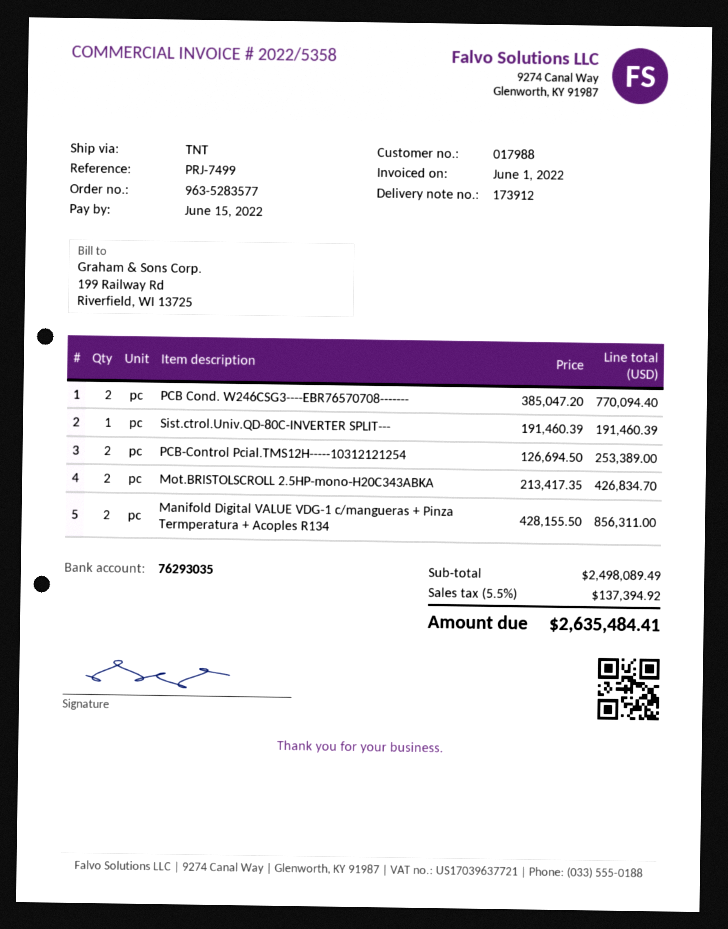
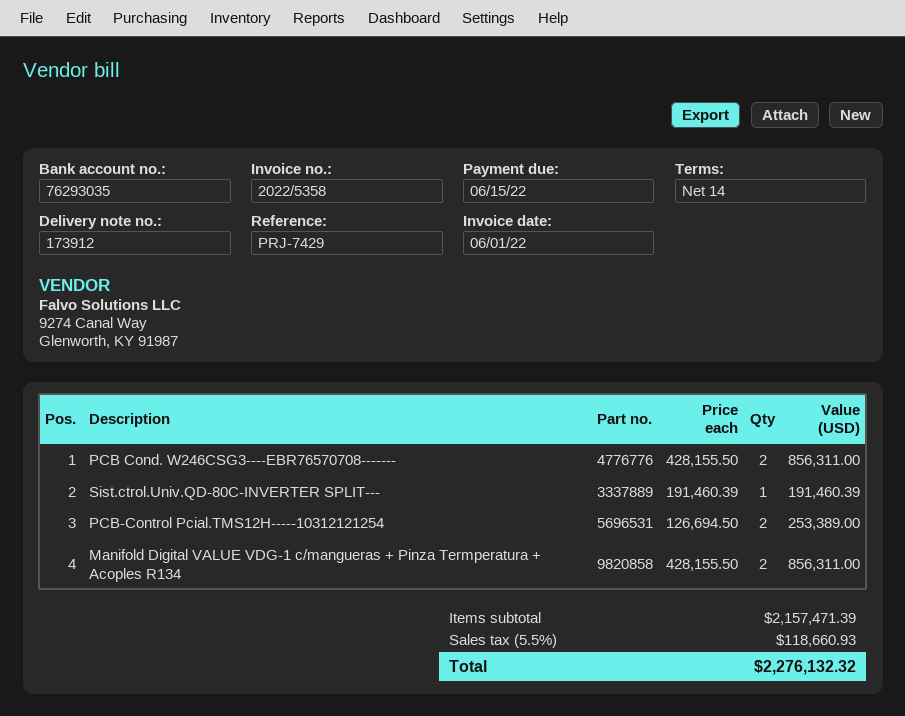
reference: PRJ-7499 -> PRJ-7429
PCB Cond. W246CSG3----EBR76570708-------: 2 x 385047.20 = 770094.40 -> 2 x 428155.50 = 856311.00
Mot.BRISTOLSCROLL 2.5HP-mono-H20C343ABKA: 2 x 213417.35 = 426834.70 -> none
subtotal: 2498089.49 -> 2157471.39
tax: 5.5% = 137394.92 -> 5.5% = 118660.93
total: 2635484.41 -> 2276132.32

